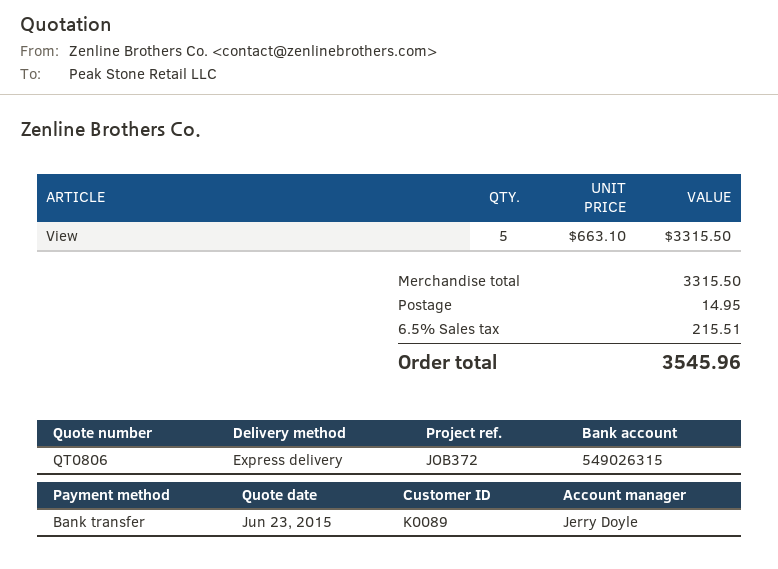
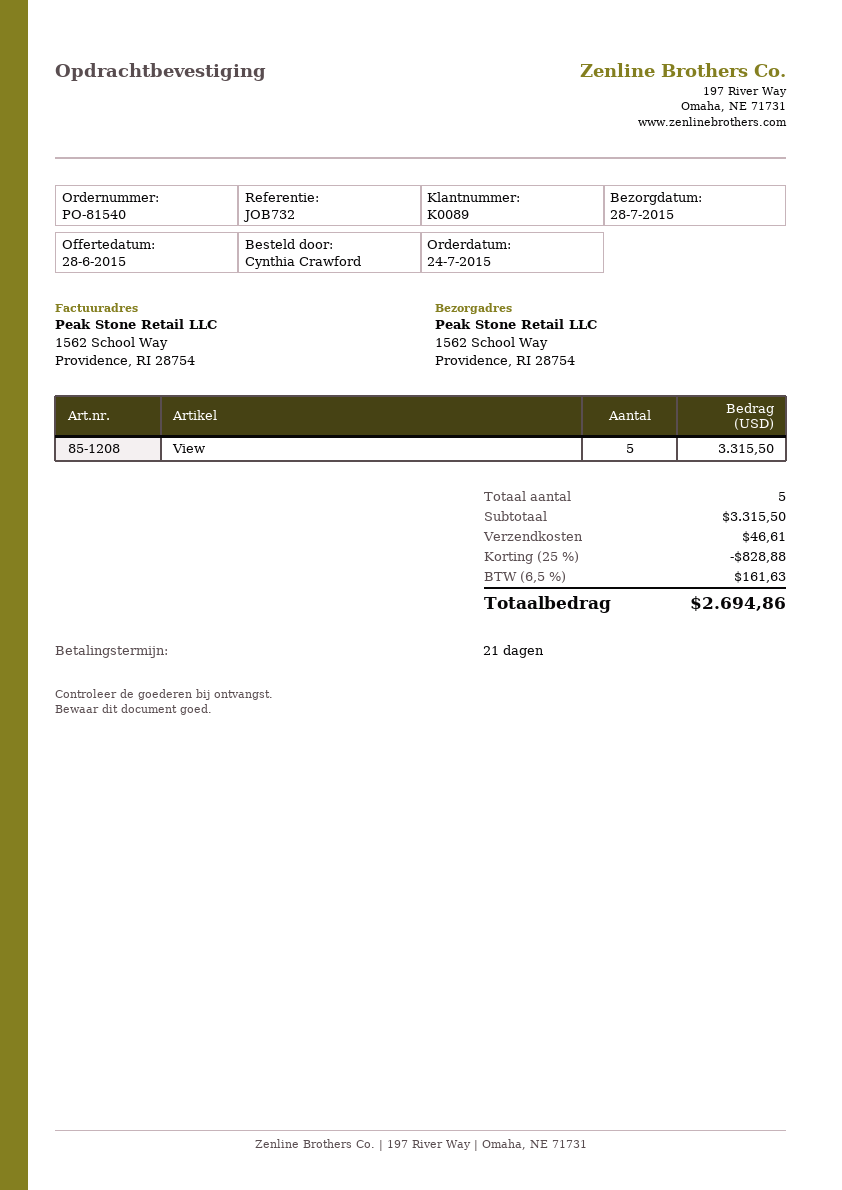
quote date: 2015-06-23 -> 2015-06-28
reference: JOB372 -> JOB732
discount: none -> 25% = 828.88
shipping: 14.95 -> 46.61
tax: 6.5% = 215.51 -> 6.5% = 161.63
total: 3545.96 -> 2694.86

